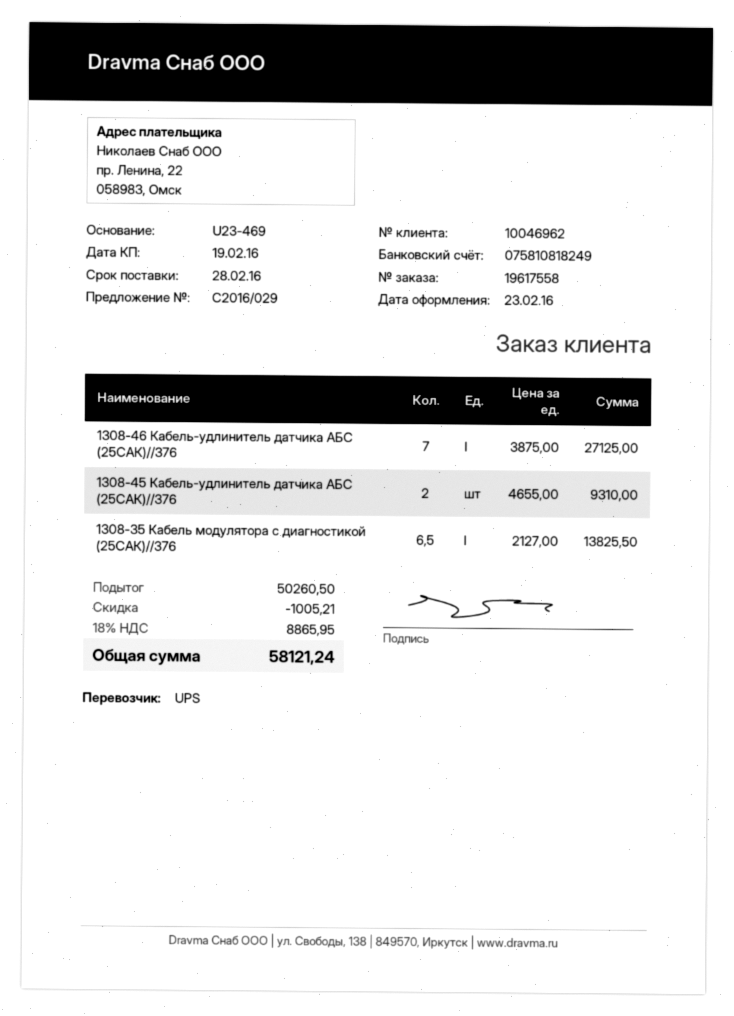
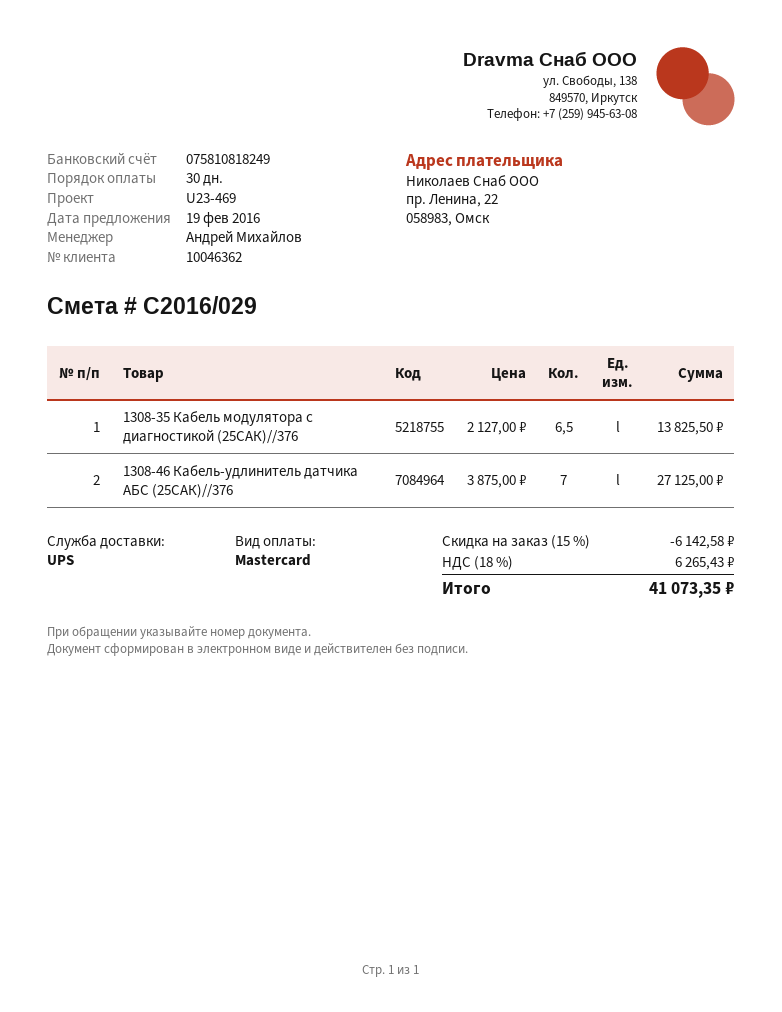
customer number: 10046962 -> 10046362
1308-45 Кабель-удлинитель датчика АБС (25САК)//376: 2 x 4655.00 = 9310.00 -> none
discount: 1005.21 -> 6142.58
tax: 18% = 8865.95 -> 18% = 6265.43
total: 58121.24 -> 41073.35

